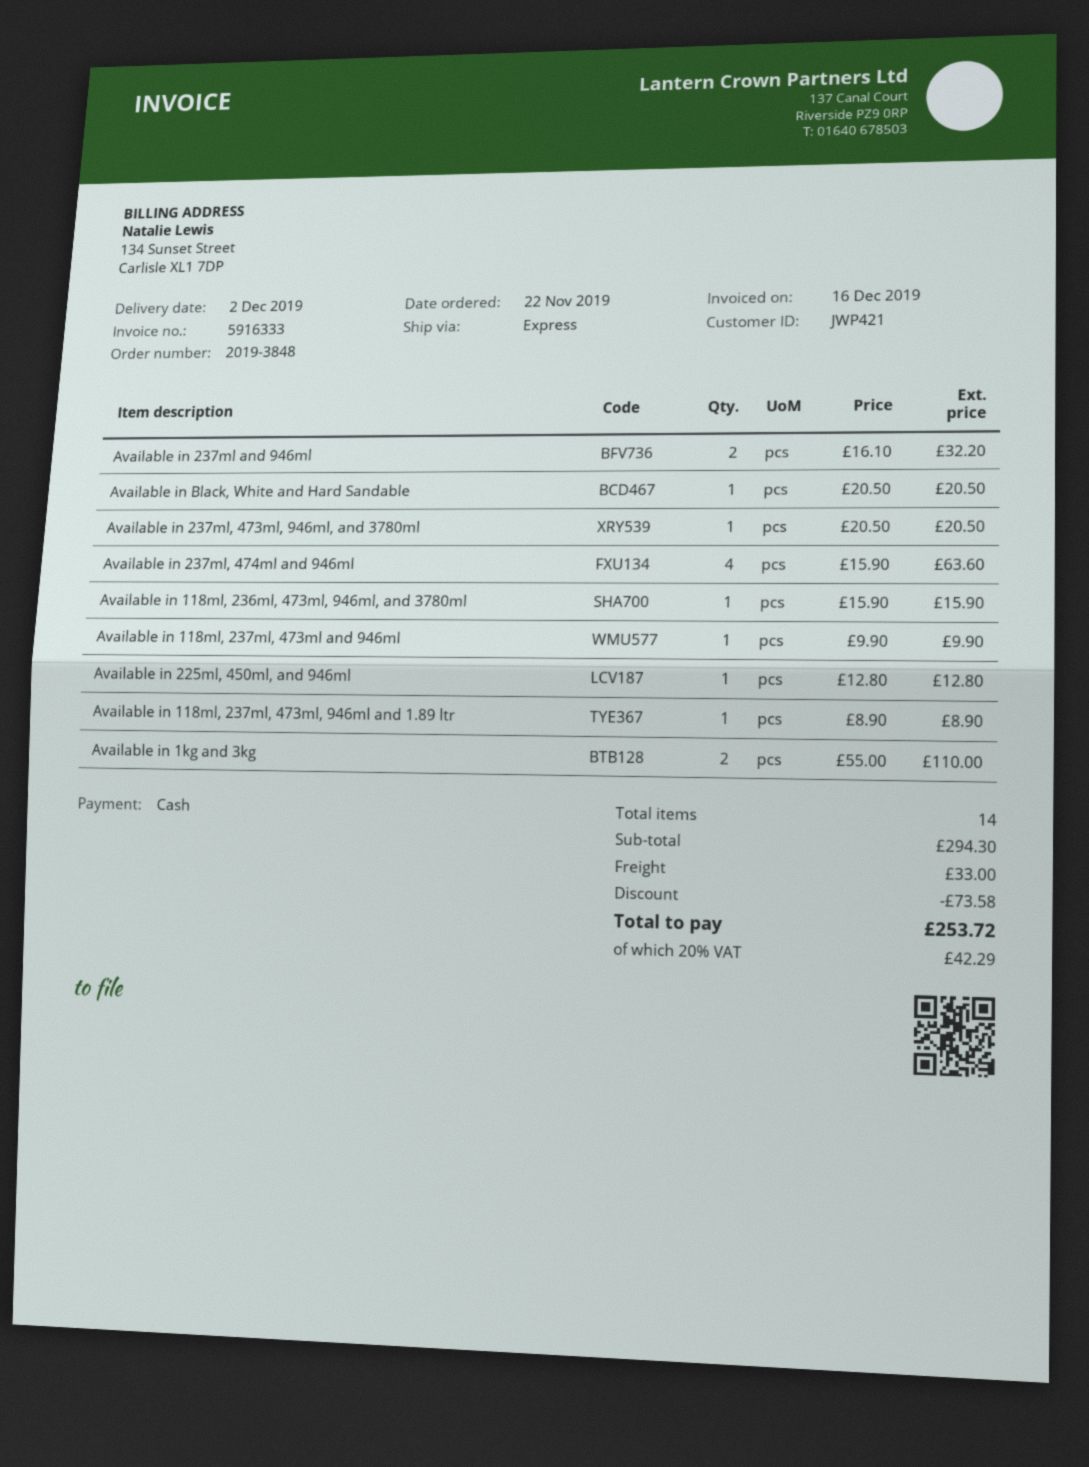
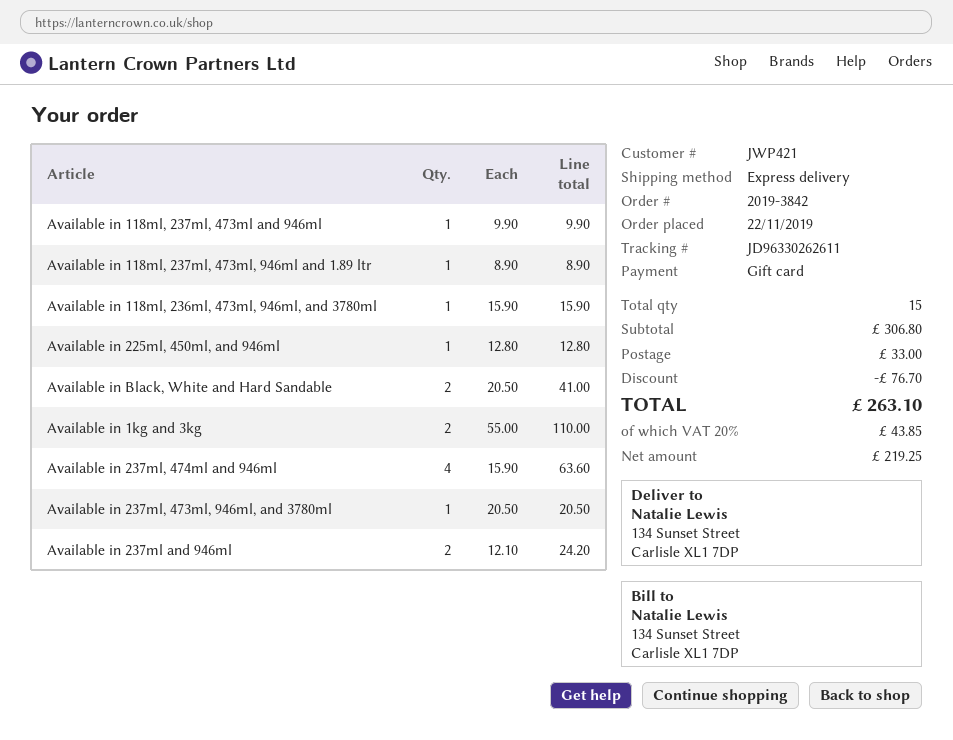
order number: 2019-3848 -> 2019-3842
payment method: cash -> gift card
Available in 237ml and 946ml: 2 x 16.10 = 32.20 -> 2 x 12.10 = 24.20
Available in Black, White and Hard Sandable: 1 x 20.50 = 20.50 -> 2 x 20.50 = 41.00
total quantity: 14 -> 15
subtotal: 294.30 -> 306.80
discount: 73.58 -> 76.70
tax: 20% = 42.29 -> 20% = 43.85
total: 253.72 -> 263.10

